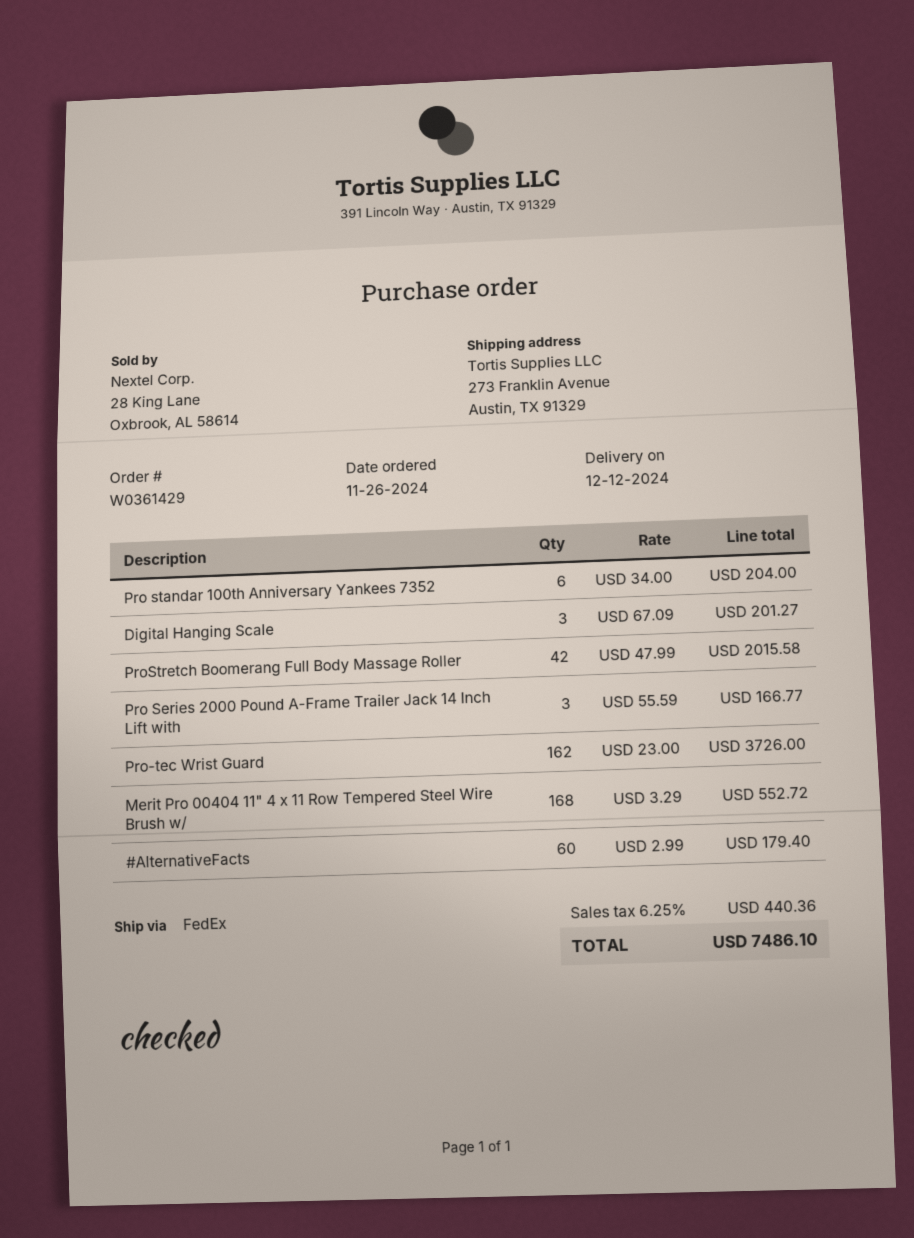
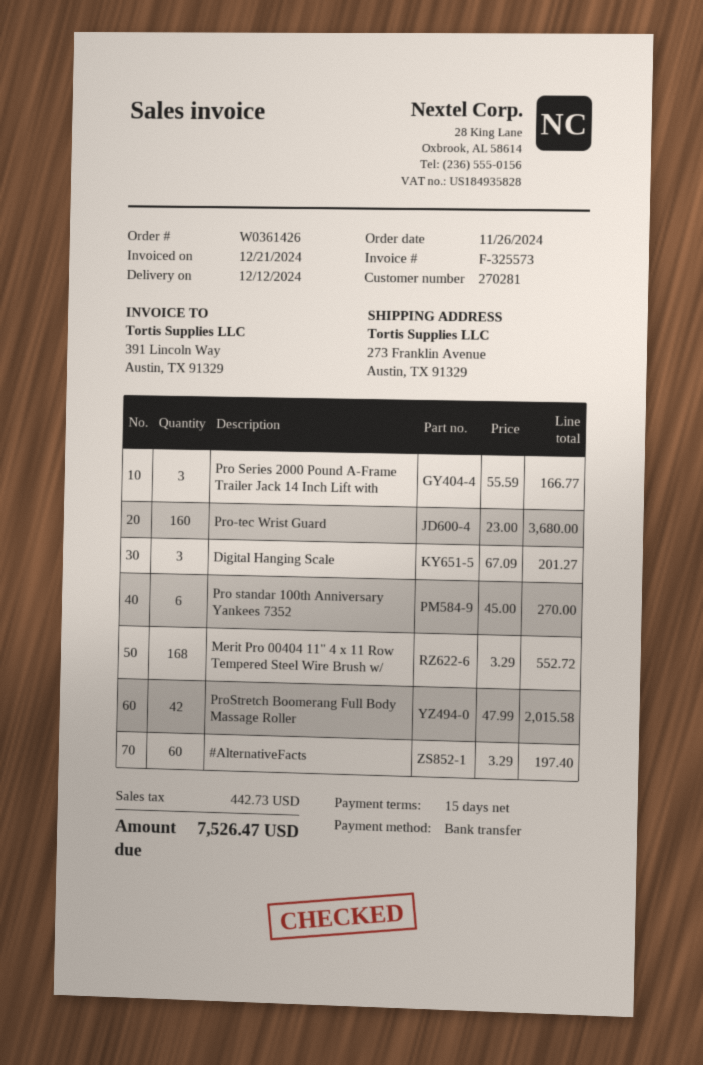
order number: W0361429 -> W0361426
Pro standar 100th Anniversary Yankees 7352: 6 x 34.00 = 204.00 -> 6 x 45.00 = 270.00
Pro-tec Wrist Guard: 162 x 23.00 = 3726.00 -> 160 x 23.00 = 3680.00
#AlternativeFacts: 60 x 2.99 = 179.40 -> 60 x 3.29 = 197.40
tax: 440.36 -> 442.73
total: 7486.10 -> 7526.47

